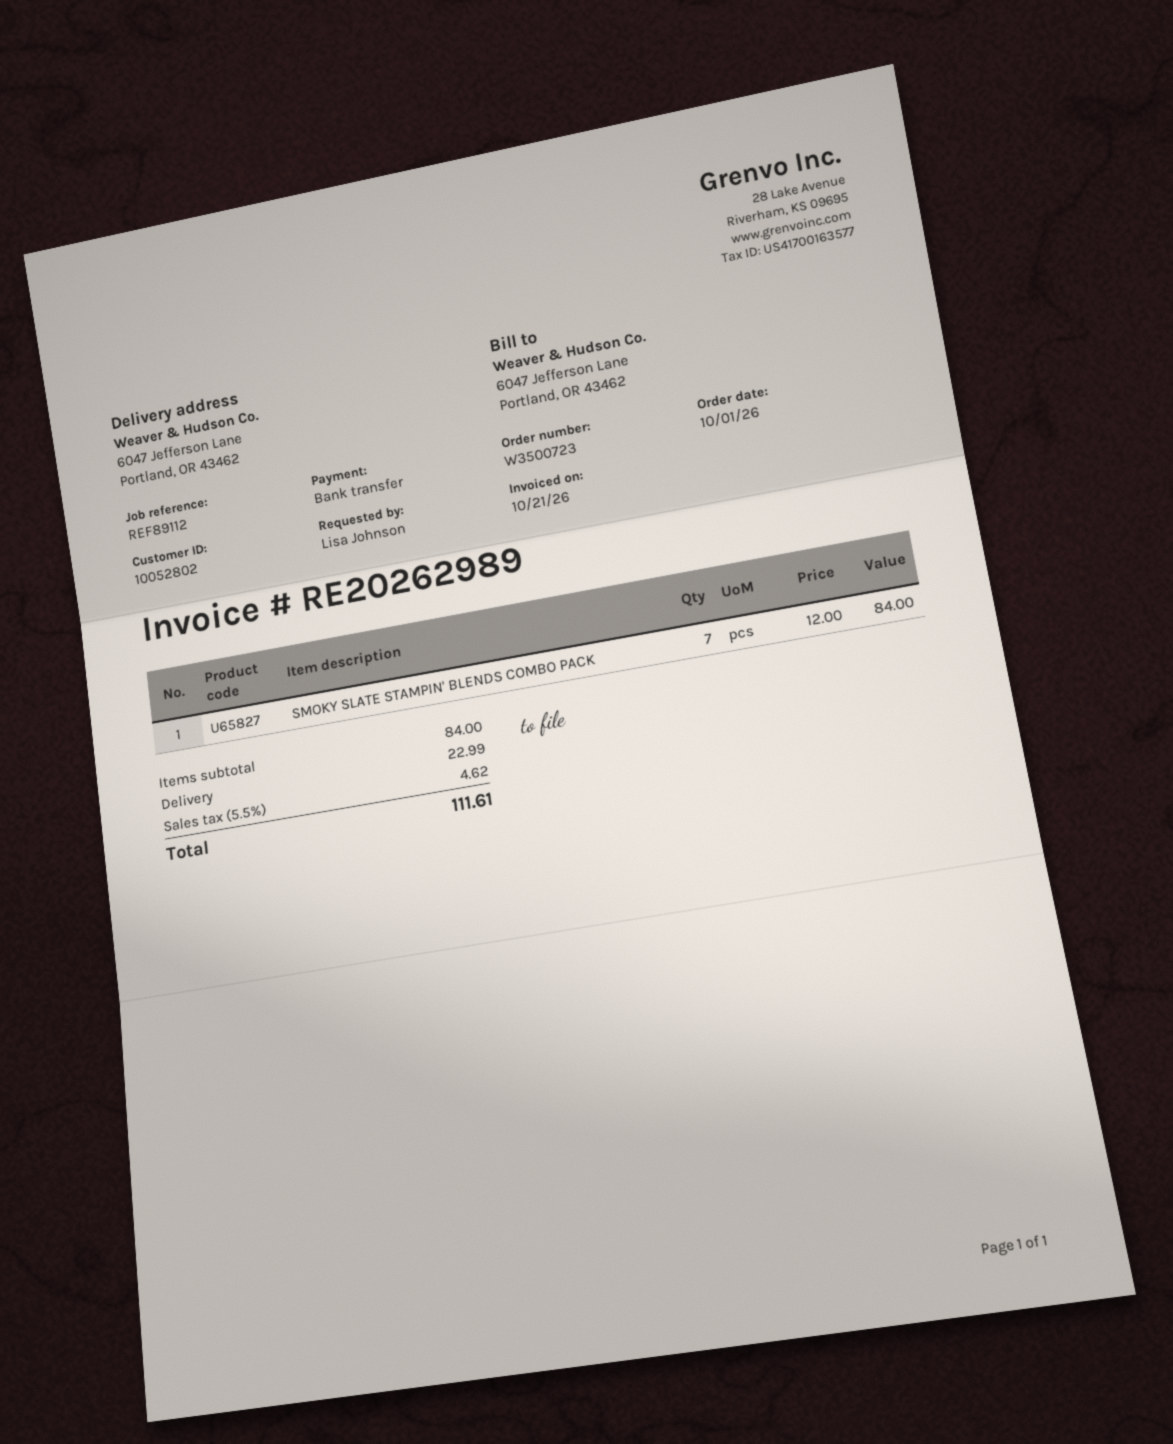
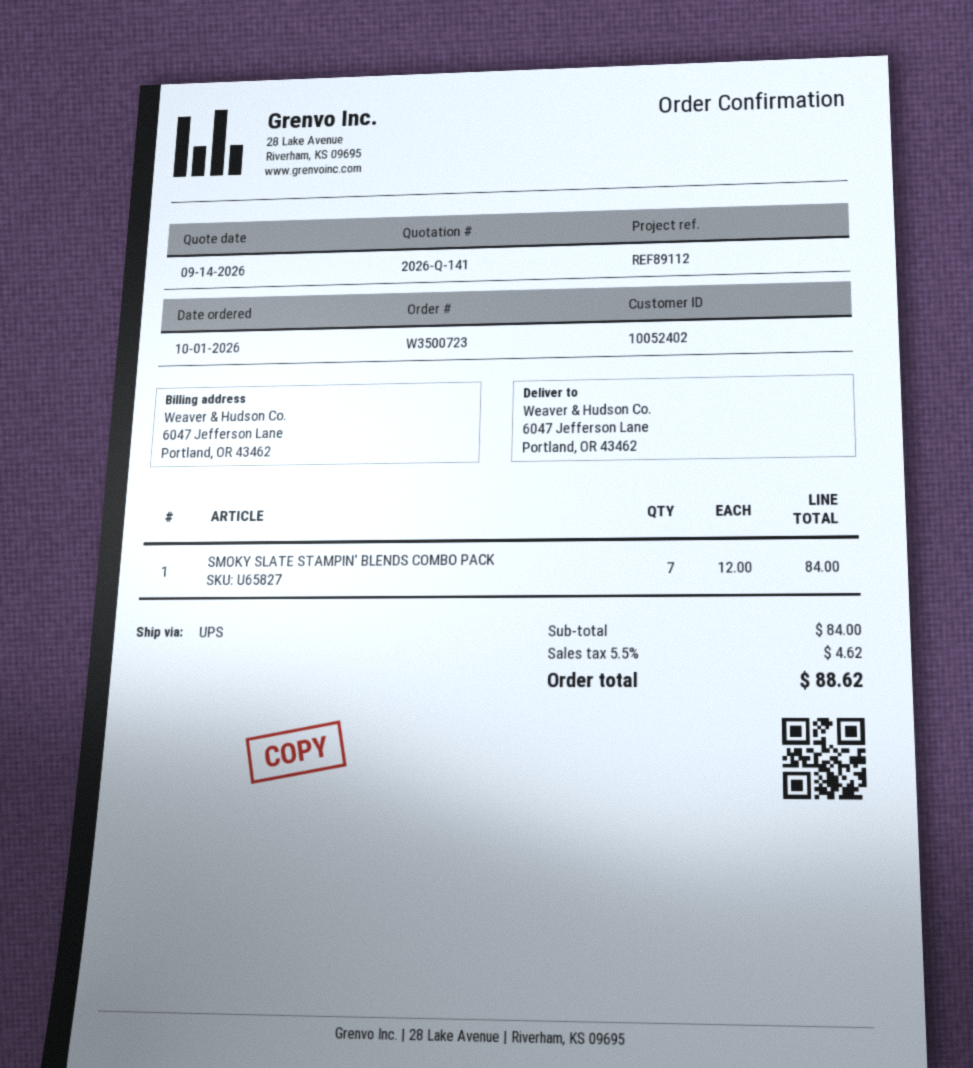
customer number: 10052802 -> 10052402
shipping: 22.99 -> none
total: 111.61 -> 88.62

